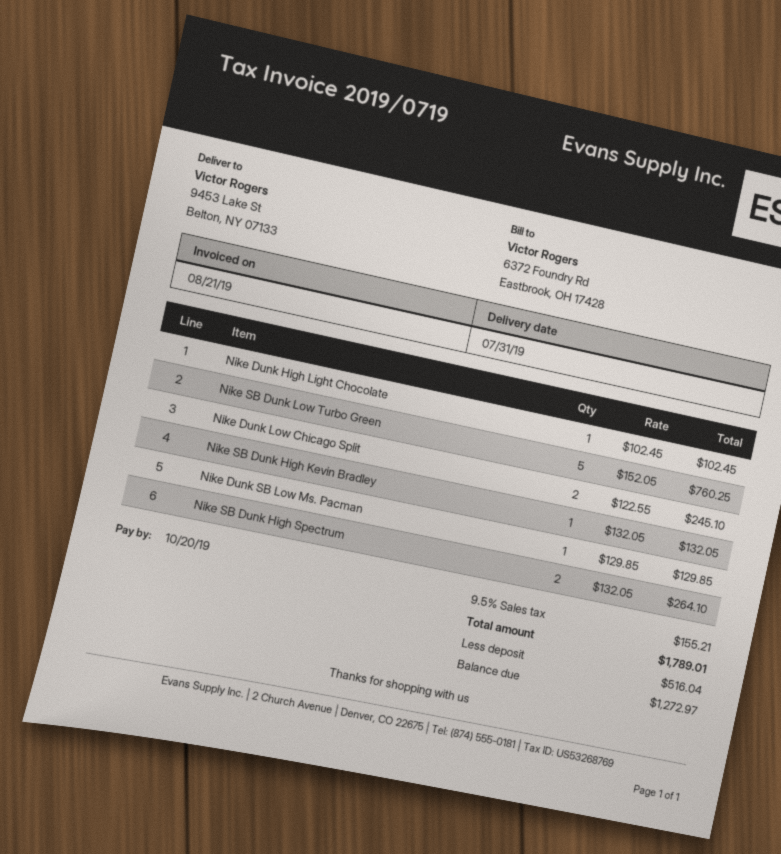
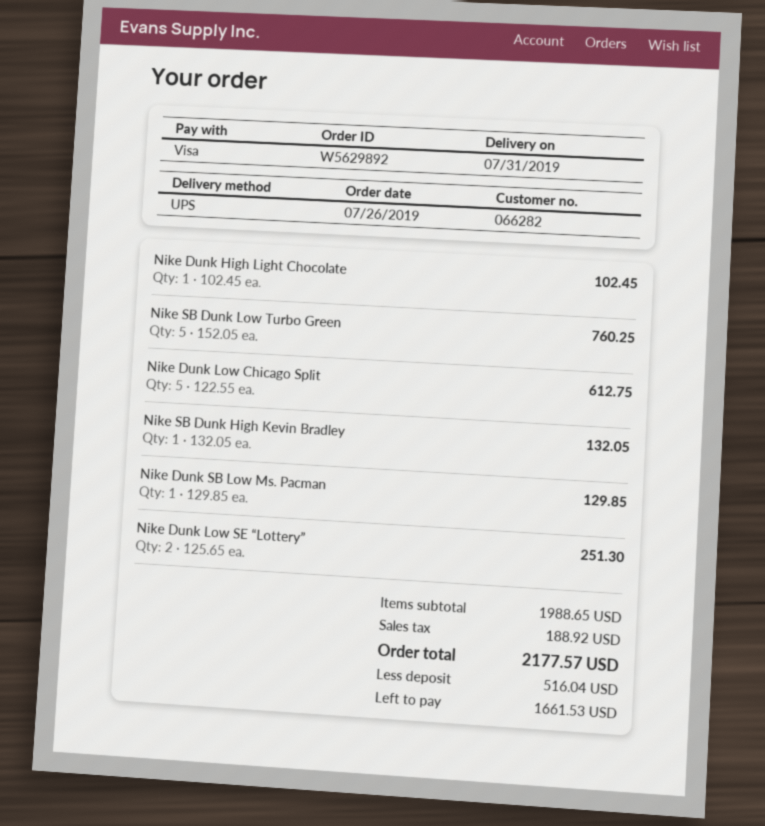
Nike Dunk Low Chicago Split: 2 x 122.55 = 245.10 -> 5 x 122.55 = 612.75
Nike SB Dunk High Spectrum: 2 x 132.05 = 264.10 -> none
Nike Dunk Low SE “Lottery”: none -> 2 x 125.65 = 251.30
tax: 155.21 -> 188.92
total: 1789.01 -> 2177.57
balance: 1272.97 -> 1661.53

